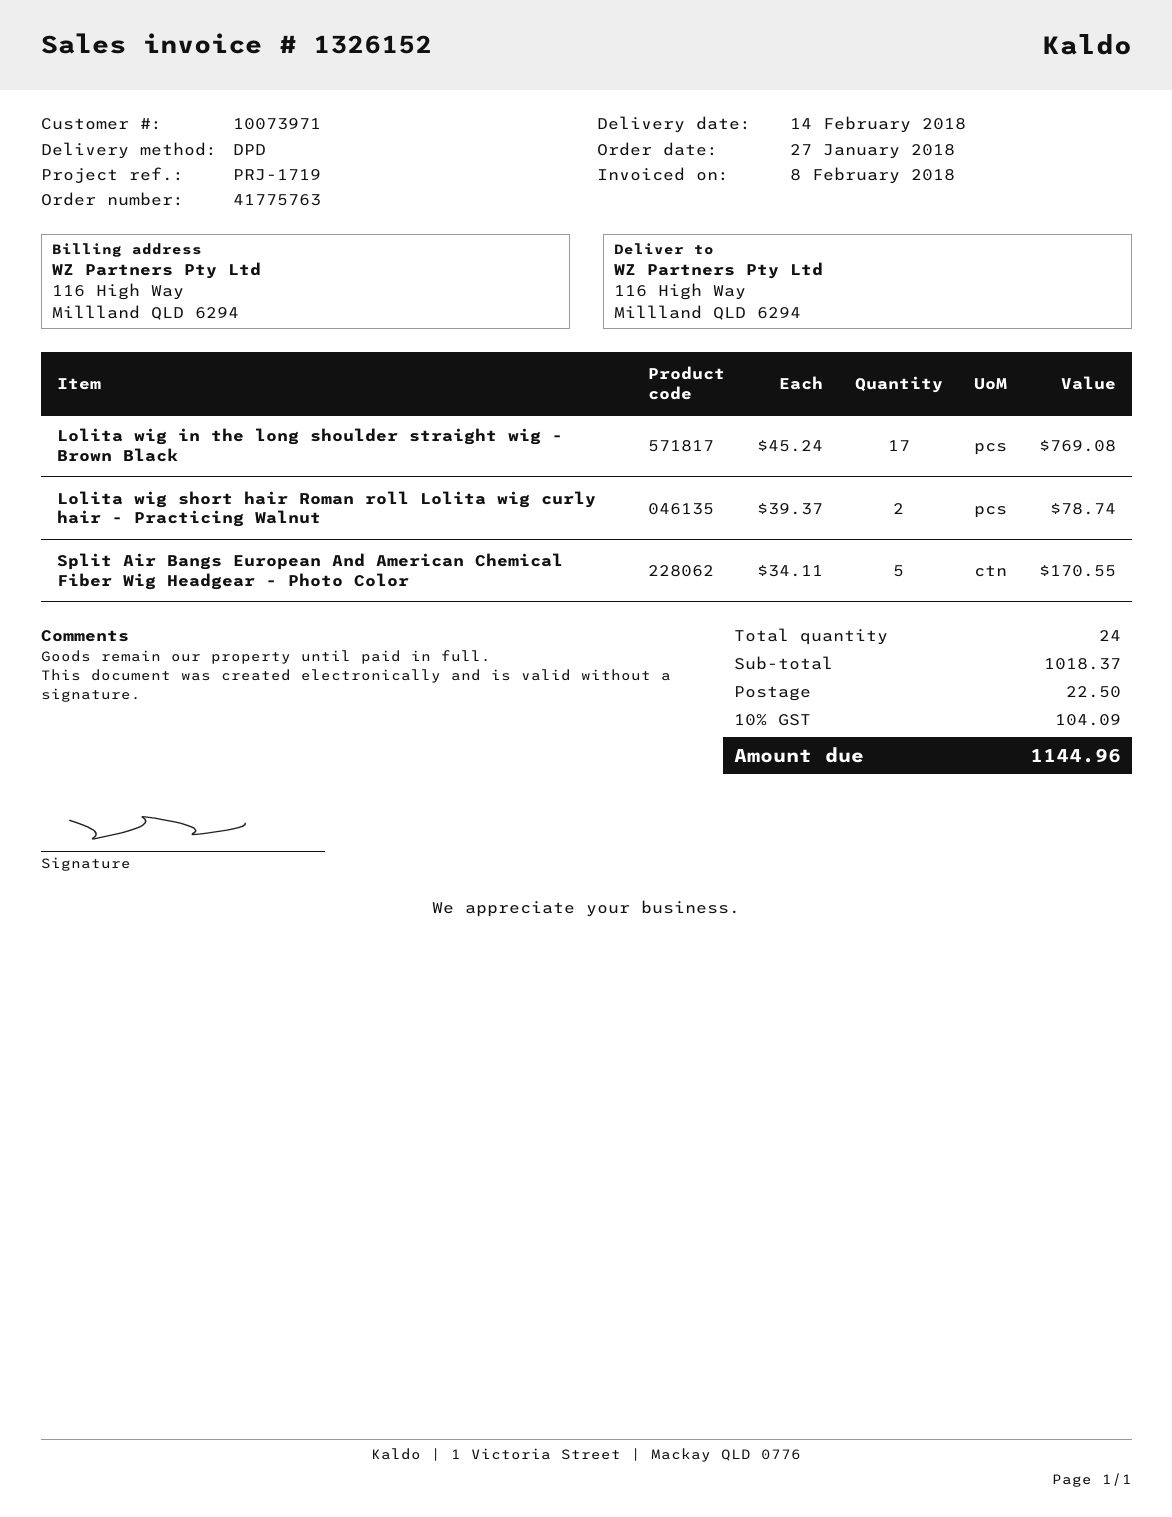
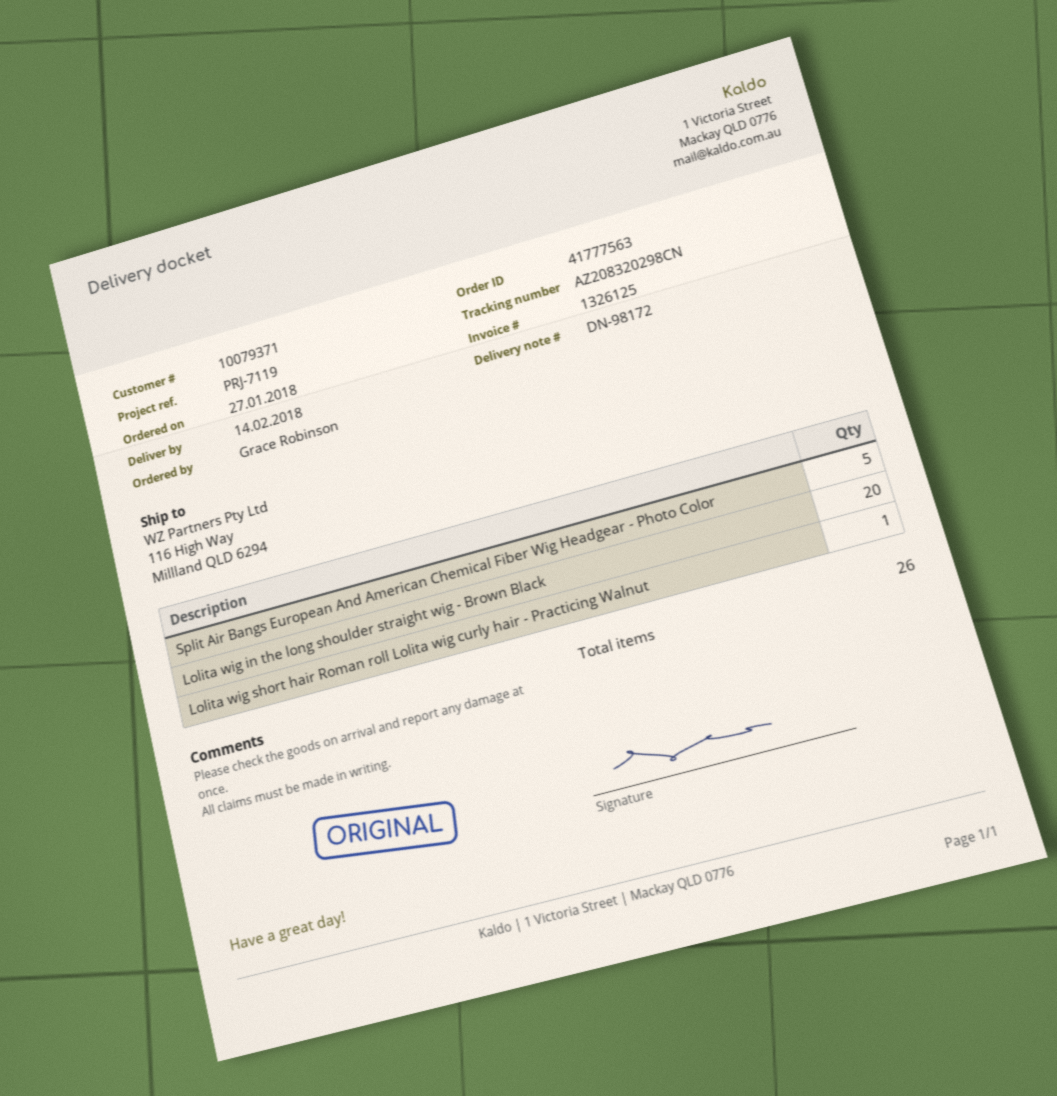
order number: 41775763 -> 41777563
invoice number: 1326152 -> 1326125
customer number: 10073971 -> 10079371
reference: PRJ-1719 -> PRJ-7119
Lolita wig in the long shoulder straight wig - Brown Black: 17 -> 20
Lolita wig short hair Roman roll Lolita wig curly hair - Practicing Walnut: 2 -> 1
total quantity: 24 -> 26

